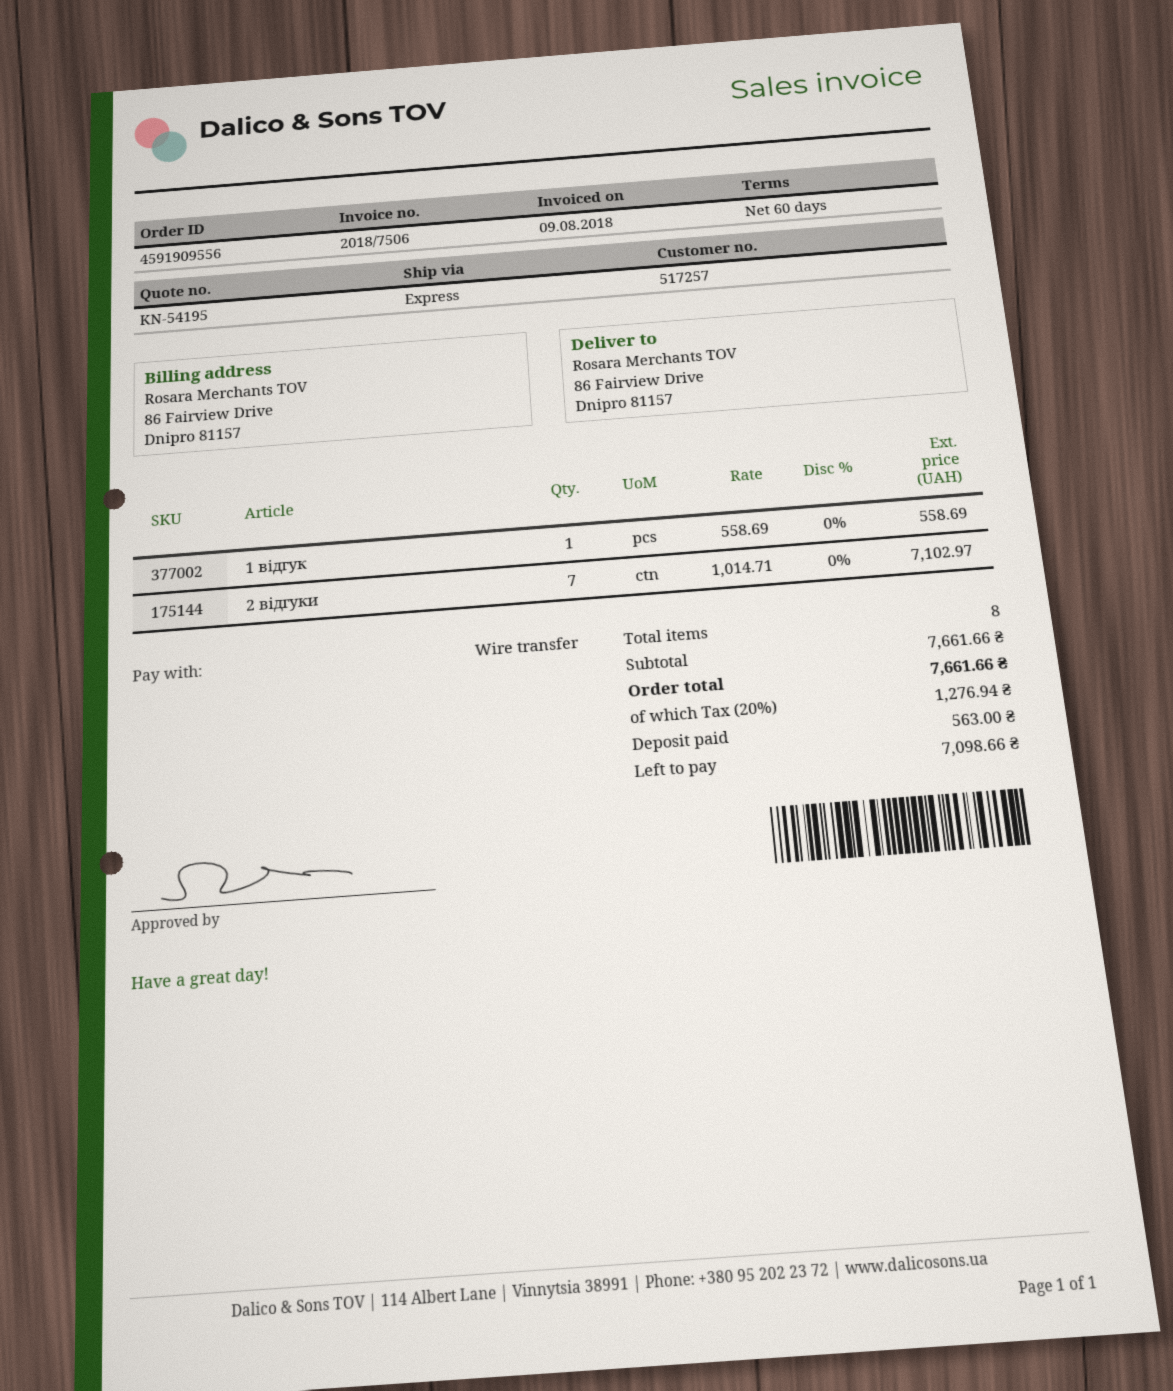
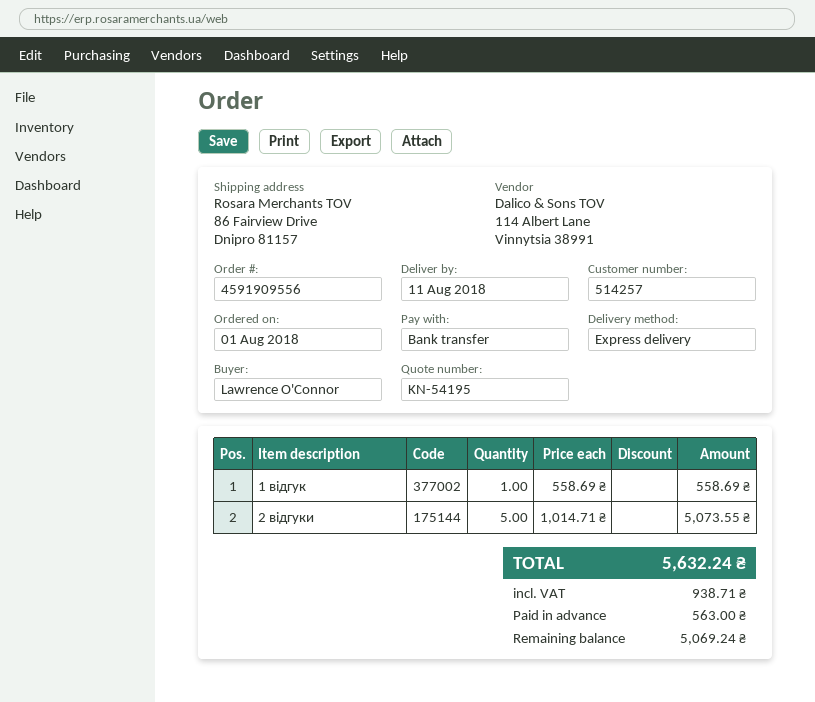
customer number: 517257 -> 514257
2 відгуки: 7 x 1014.71 = 7102.97 -> 5 x 1014.71 = 5073.55
tax: 1276.94 -> 938.71
total: 7661.66 -> 5632.24
balance: 7098.66 -> 5069.24

